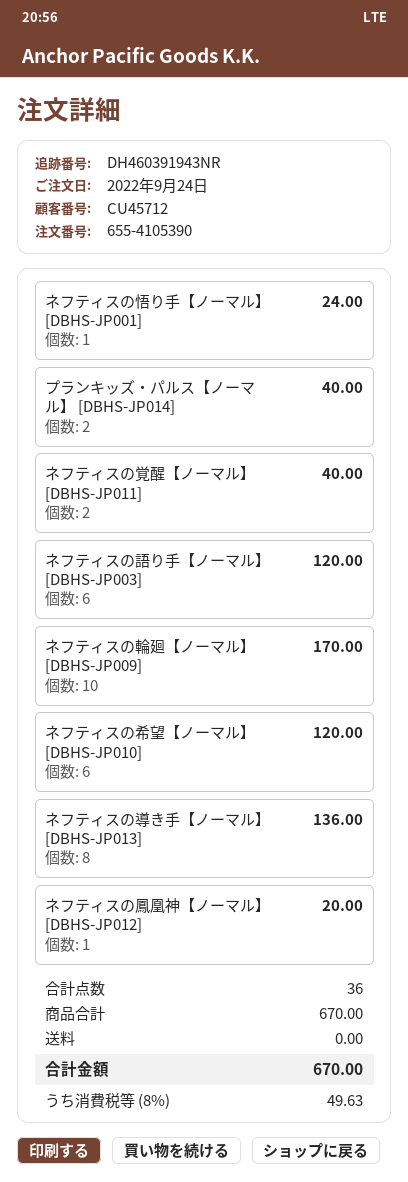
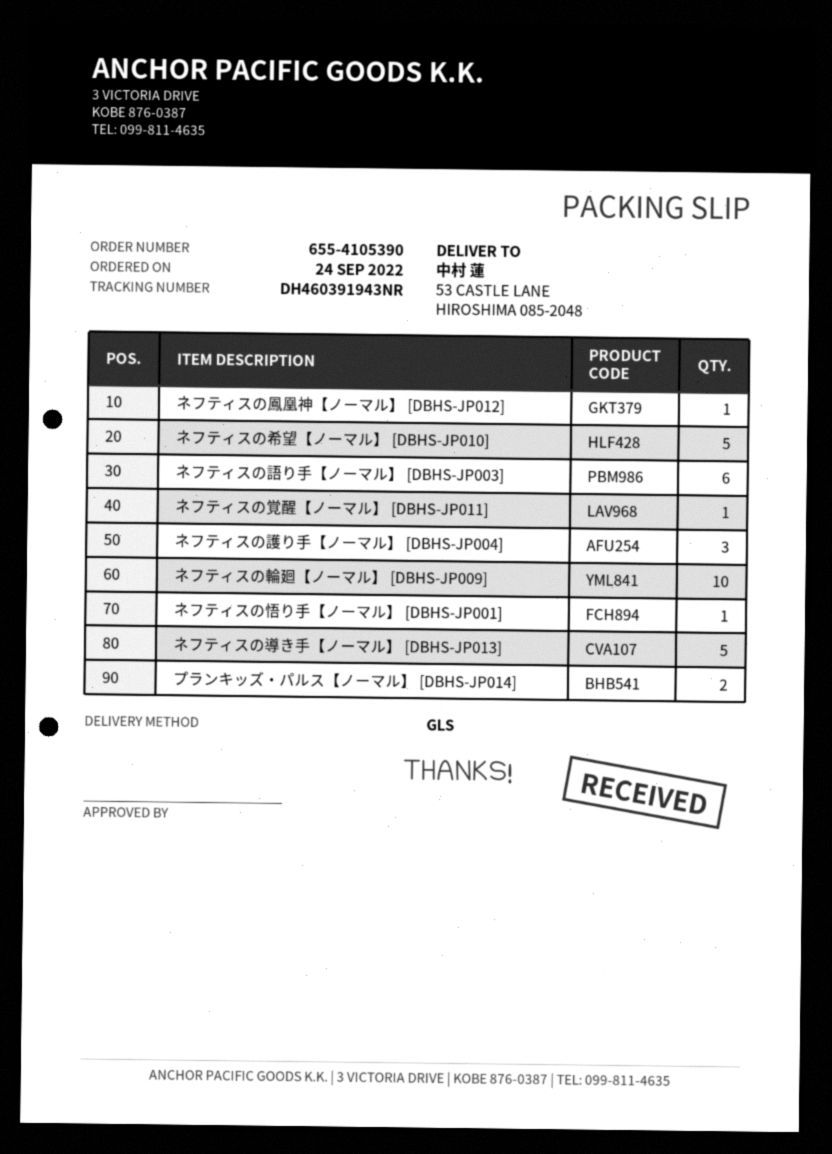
ネフティスの覚醒【ノーマル】 [DBHS-JP011]: 2 -> 1
ネフティスの希望【ノーマル】 [DBHS-JP010]: 6 -> 5
ネフティスの導き手【ノーマル】 [DBHS-JP013]: 8 -> 5
ネフティスの護り手【ノーマル】 [DBHS-JP004]: none -> 3

